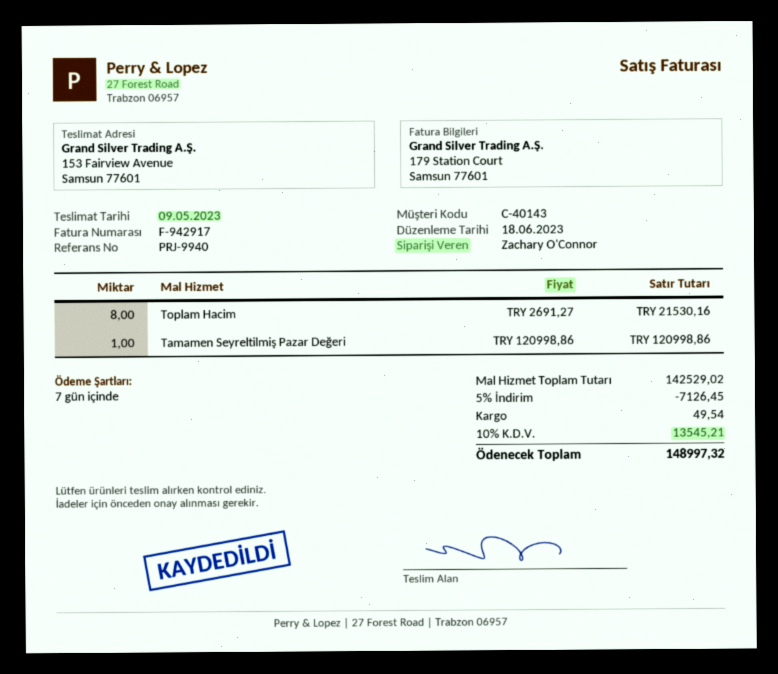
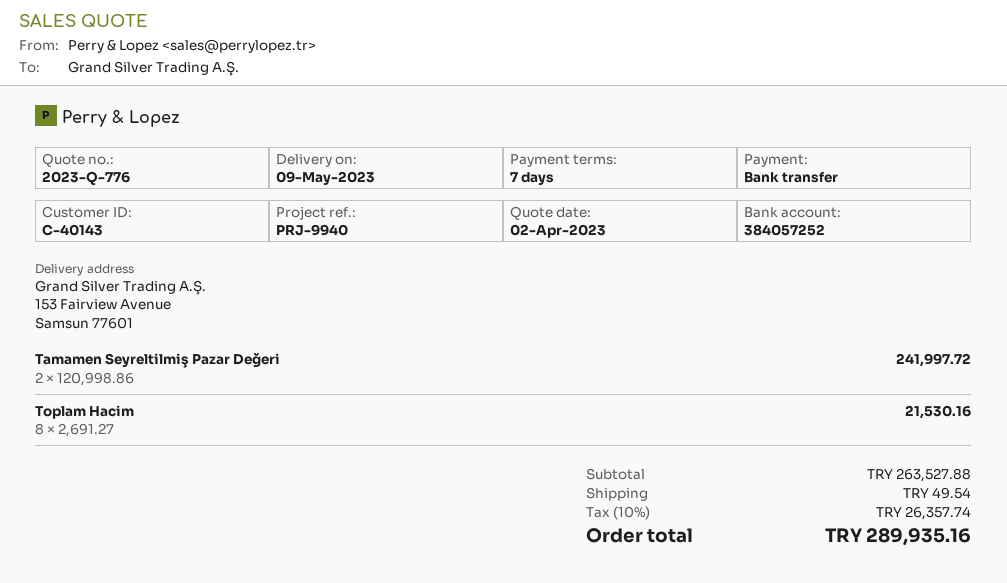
Tamamen Seyreltilmiş Pazar Değeri: 1 x 120998.86 = 120998.86 -> 2 x 120998.86 = 241997.72
subtotal: 142529.02 -> 263527.88
discount: 5% = 7126.45 -> none
tax: 10% = 13545.21 -> 10% = 26357.74
total: 148997.32 -> 289935.16

